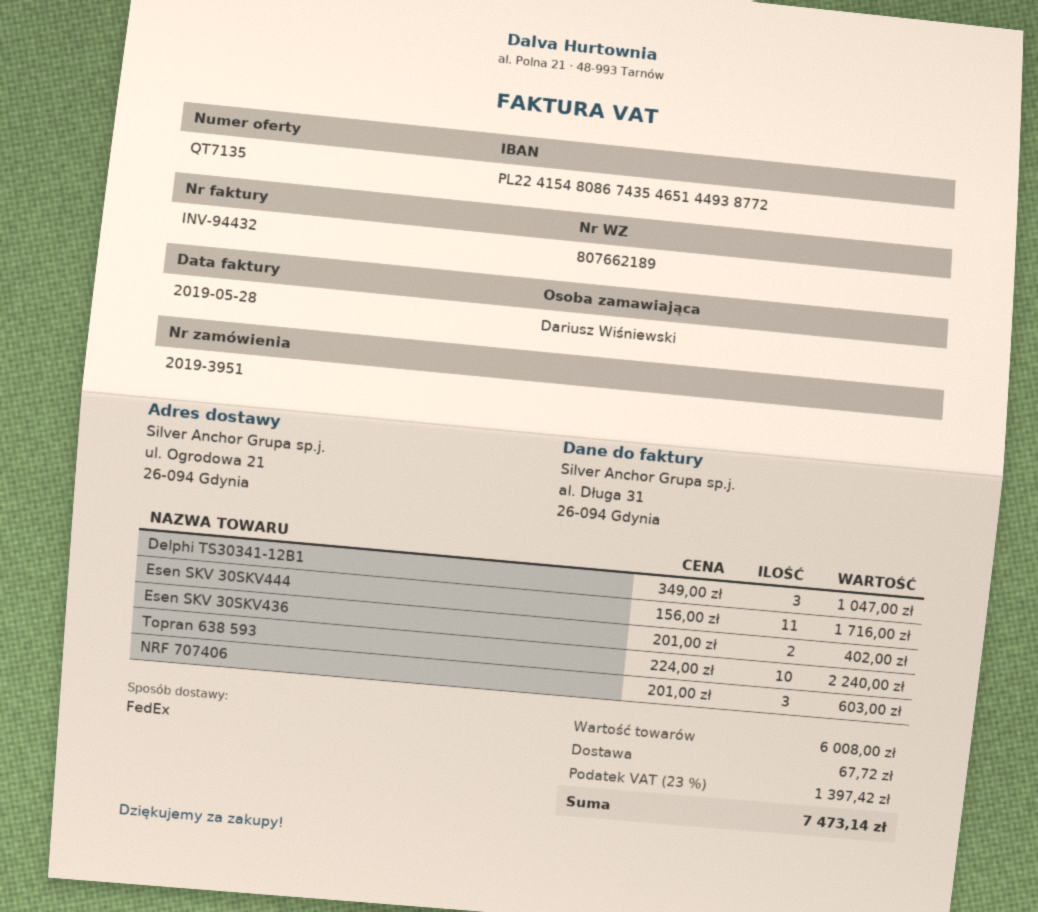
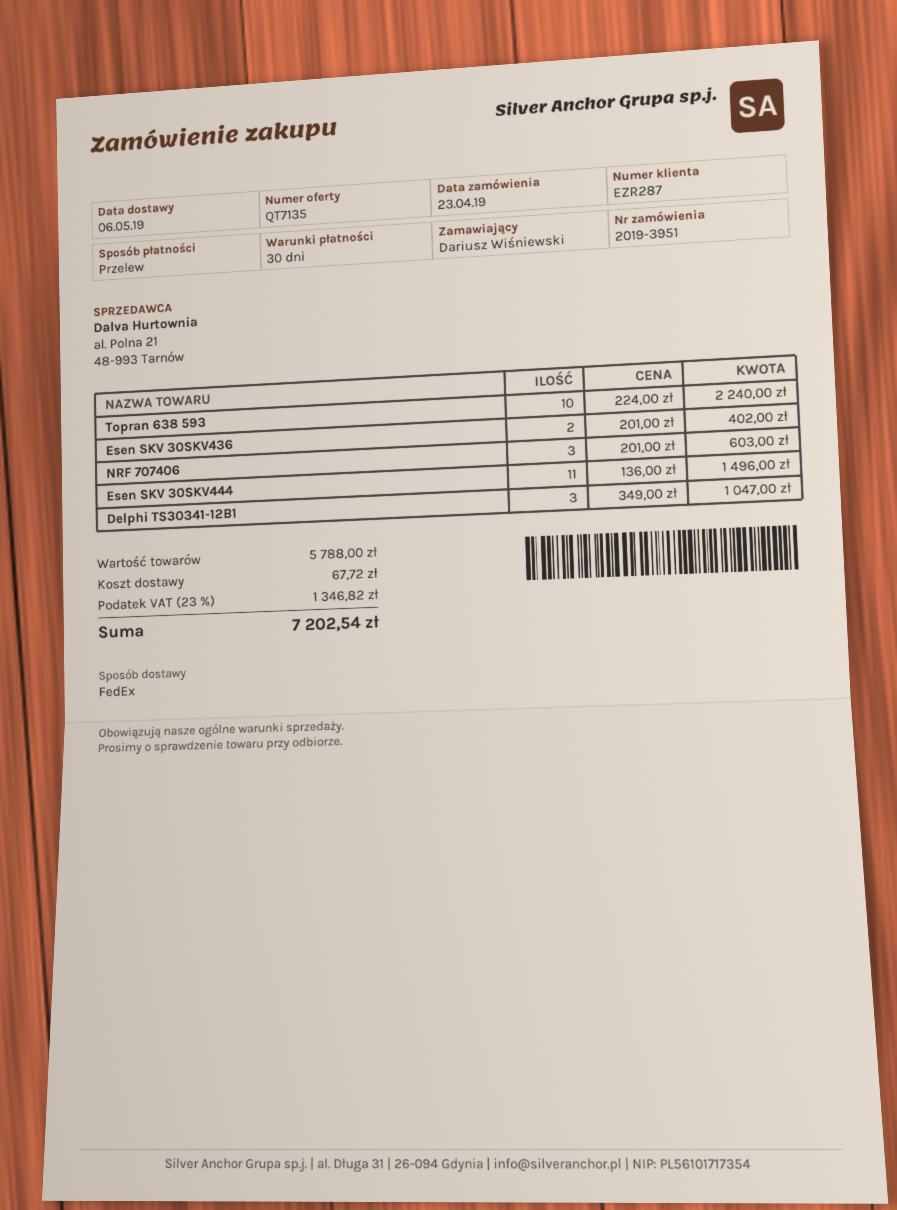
Esen SKV 30SKV444: 11 x 156.00 = 1716.00 -> 11 x 136.00 = 1496.00
subtotal: 6008.00 -> 5788.00
tax: 23% = 1397.42 -> 23% = 1346.82
total: 7473.14 -> 7202.54

